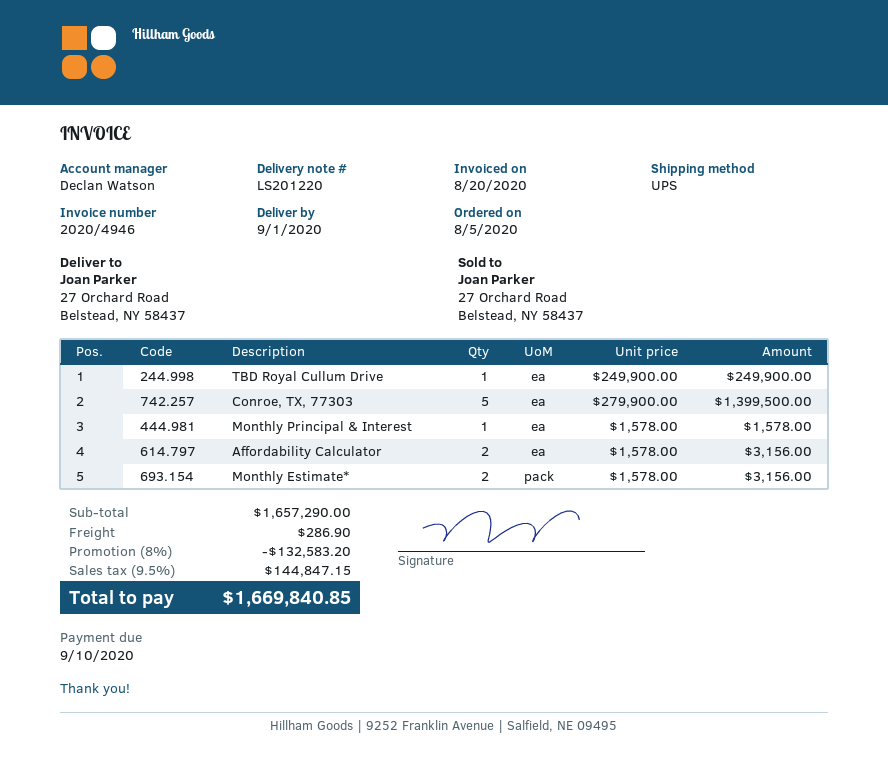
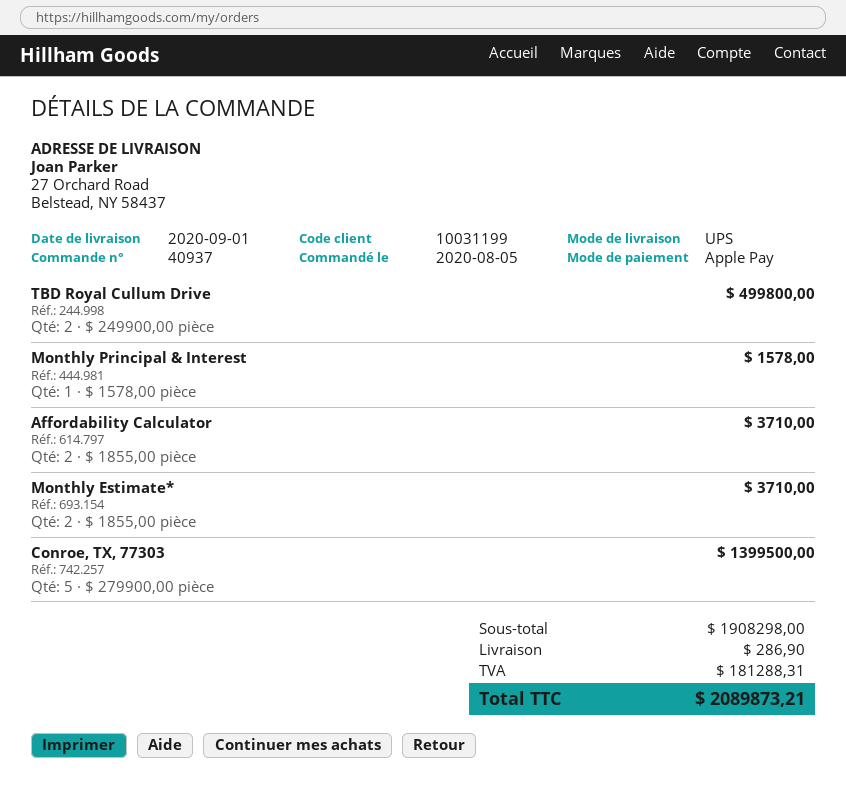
TBD Royal Cullum Drive: 1 x 249900.00 = 249900.00 -> 2 x 249900.00 = 499800.00
Affordability Calculator: 2 x 1578.00 = 3156.00 -> 2 x 1855.00 = 3710.00
Monthly Estimate*: 2 x 1578.00 = 3156.00 -> 2 x 1855.00 = 3710.00
subtotal: 1657290.00 -> 1908298.00
discount: 8% = 132583.20 -> none
tax: 144847.15 -> 181288.31
total: 1669840.85 -> 2089873.21

